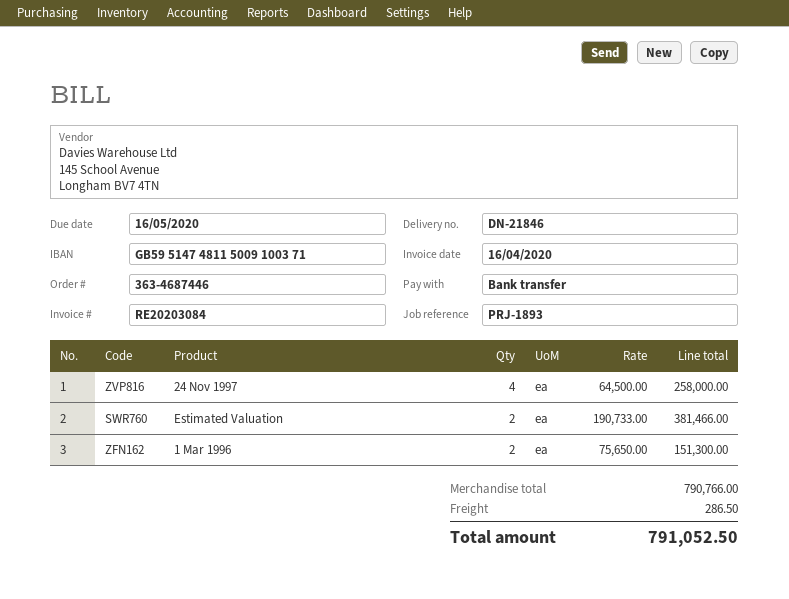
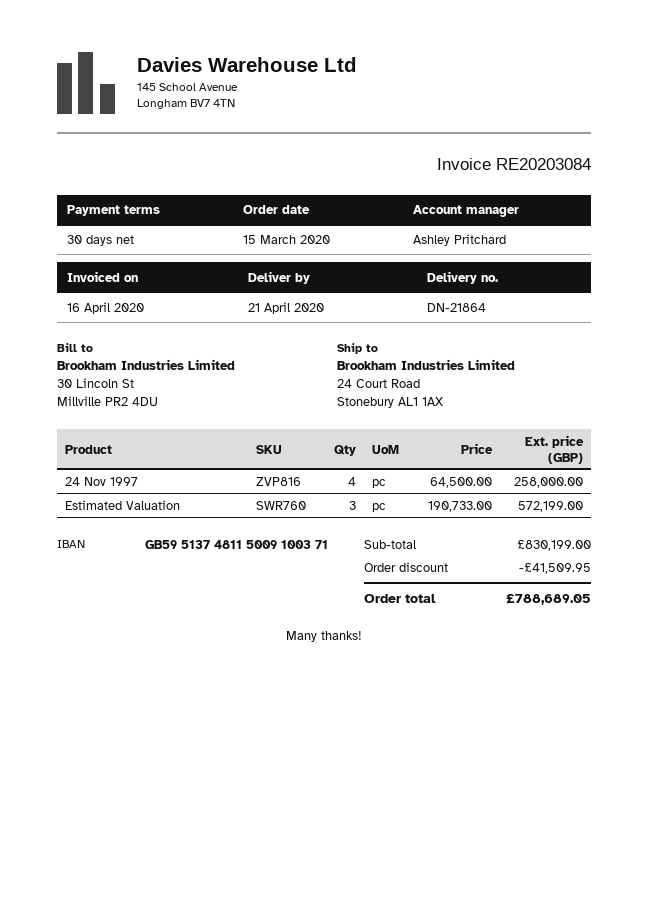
delivery note number: DN-21846 -> DN-21864
bank account: GB59514748115009100371 -> GB59513748115009100371
Estimated Valuation: 2 x 190733.00 = 381466.00 -> 3 x 190733.00 = 572199.00
1 Mar 1996: 2 x 75650.00 = 151300.00 -> none
subtotal: 790766.00 -> 830199.00
discount: none -> 41509.95
shipping: 286.50 -> none
total: 791052.50 -> 788689.05

